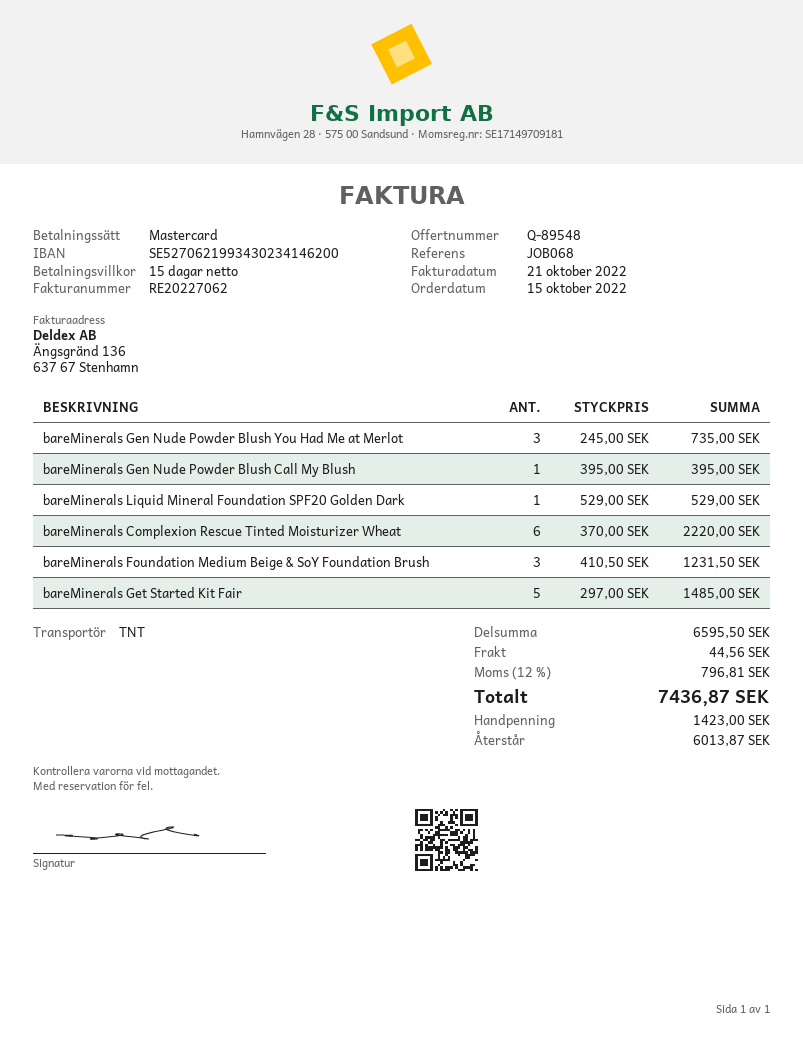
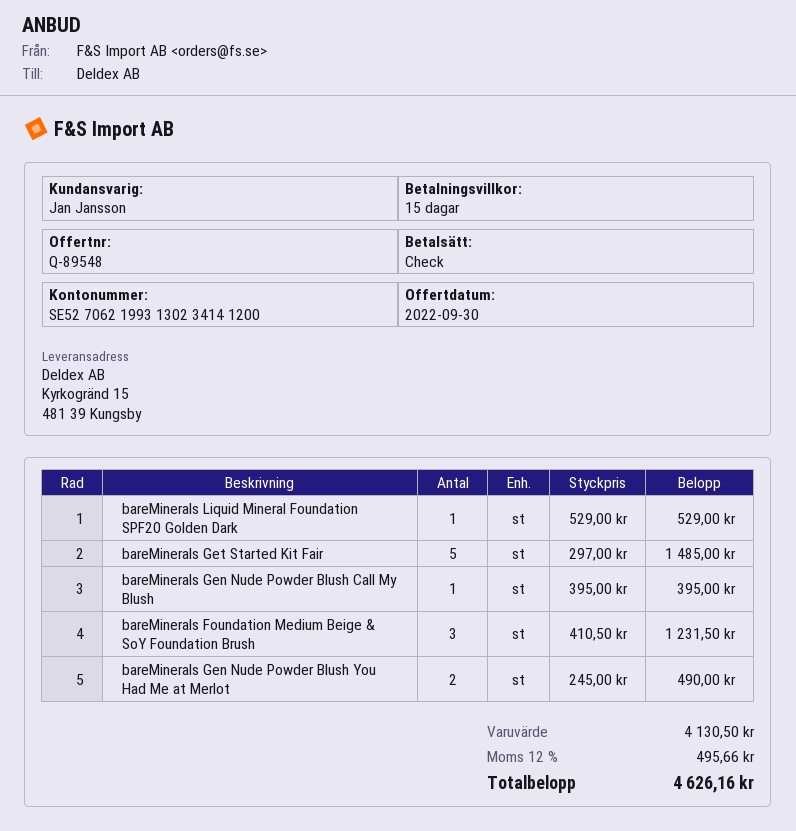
payment method: Mastercard -> cheque
bank account: SE5270621993430234146200 -> SE5270621993130234141200
bareMinerals Gen Nude Powder Blush You Had Me at Merlot: 3 x 245.00 = 735.00 -> 2 x 245.00 = 490.00
bareMinerals Complexion Rescue Tinted Moisturizer Wheat: 6 x 370.00 = 2220.00 -> none
subtotal: 6595.50 -> 4130.50
shipping: 44.56 -> none
tax: 12% = 796.81 -> 12% = 495.66
total: 7436.87 -> 4626.16

